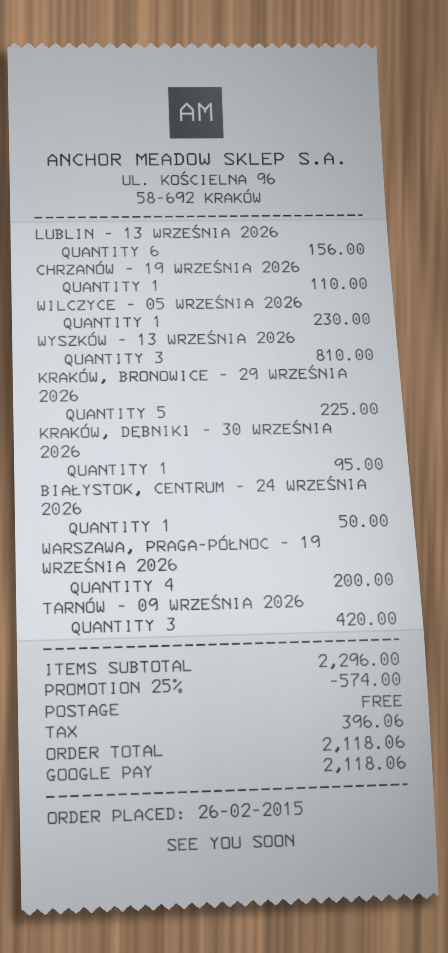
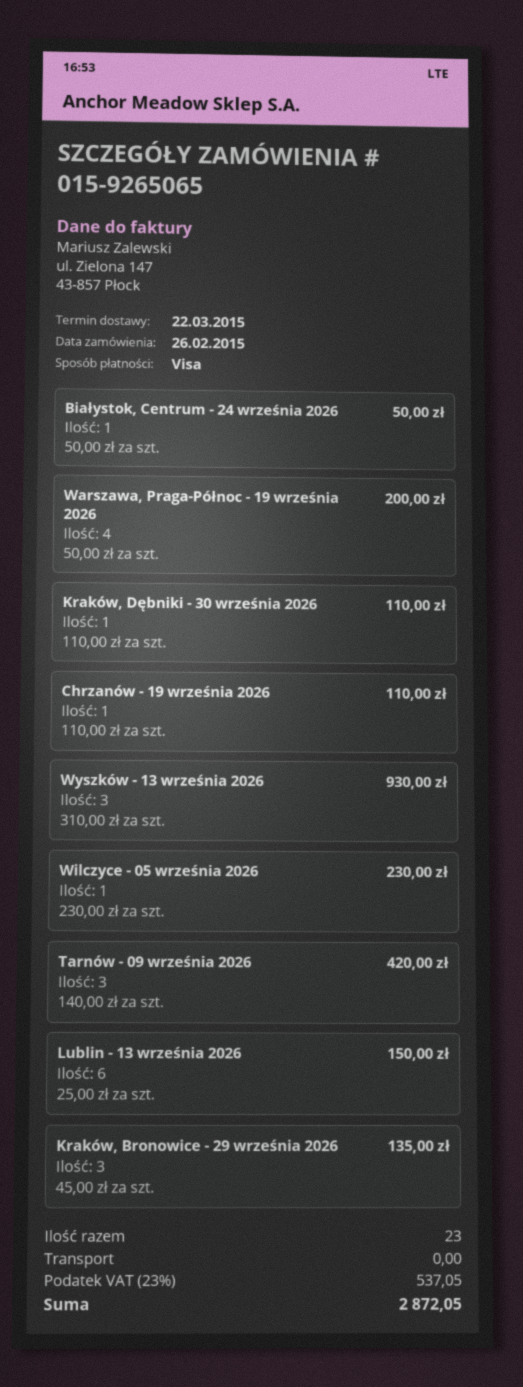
payment method: Google Pay -> Visa
LUBLIN - 13 WRZEŚNIA 2026: 6 for 156.00 -> 6 for 150.00
WYSZKÓW - 13 WRZEŚNIA 2026: 3 for 810.00 -> 3 for 930.00
KRAKÓW, BRONOWICE - 29 WRZEŚNIA 2026: 5 for 225.00 -> 3 for 135.00
KRAKÓW, DĘBNIKI - 30 WRZEŚNIA 2026: 1 for 95.00 -> 1 for 110.00
discount: 25% = 574.00 -> none
tax: 396.06 -> 537.05
total: 2118.06 -> 2872.05

